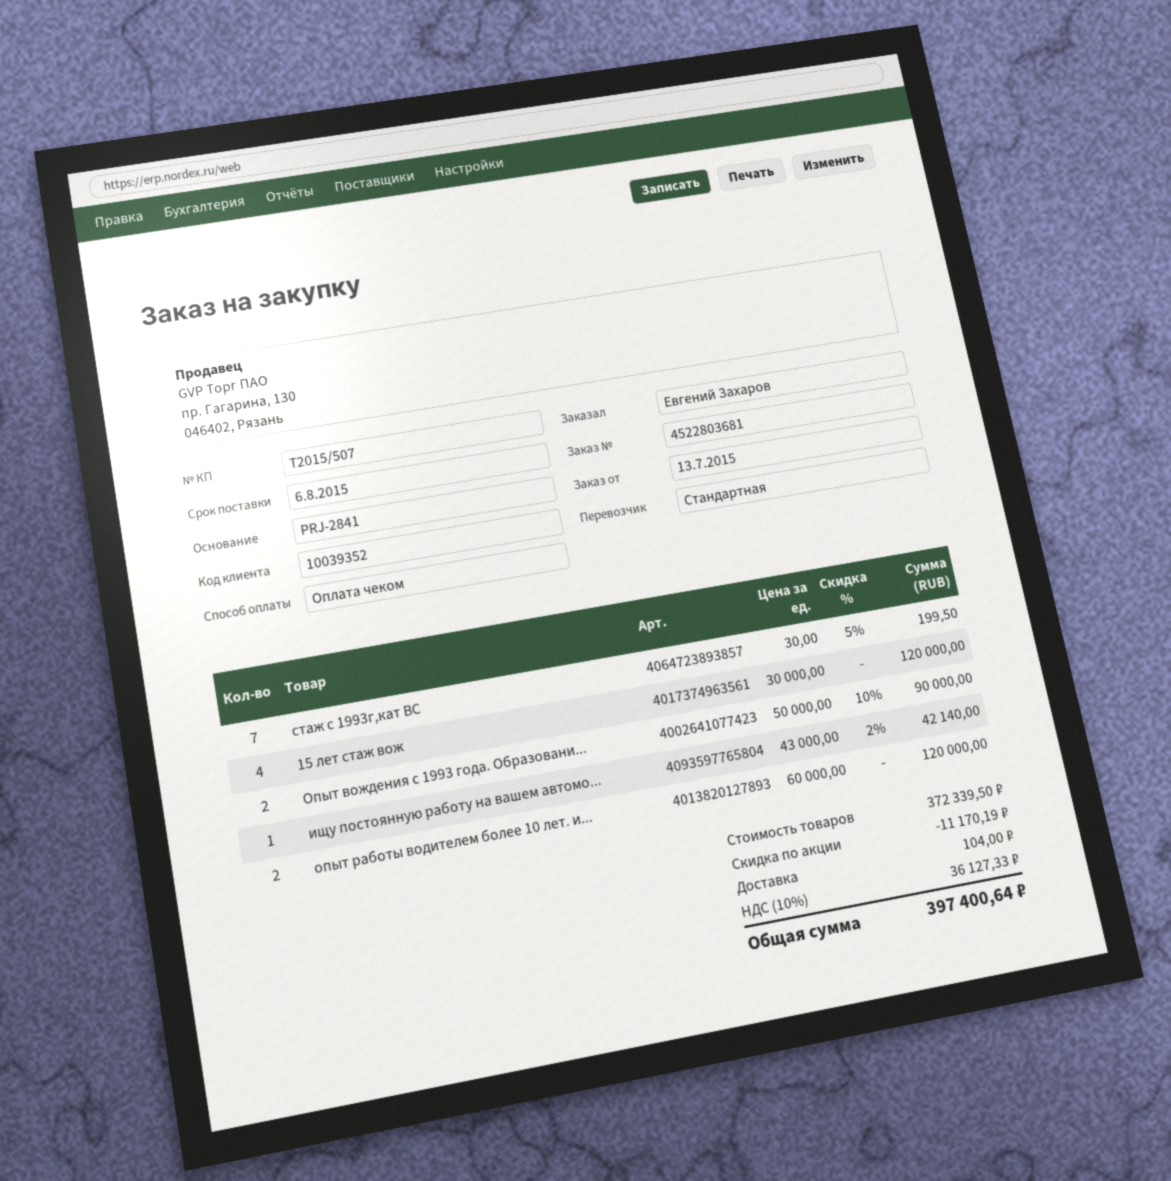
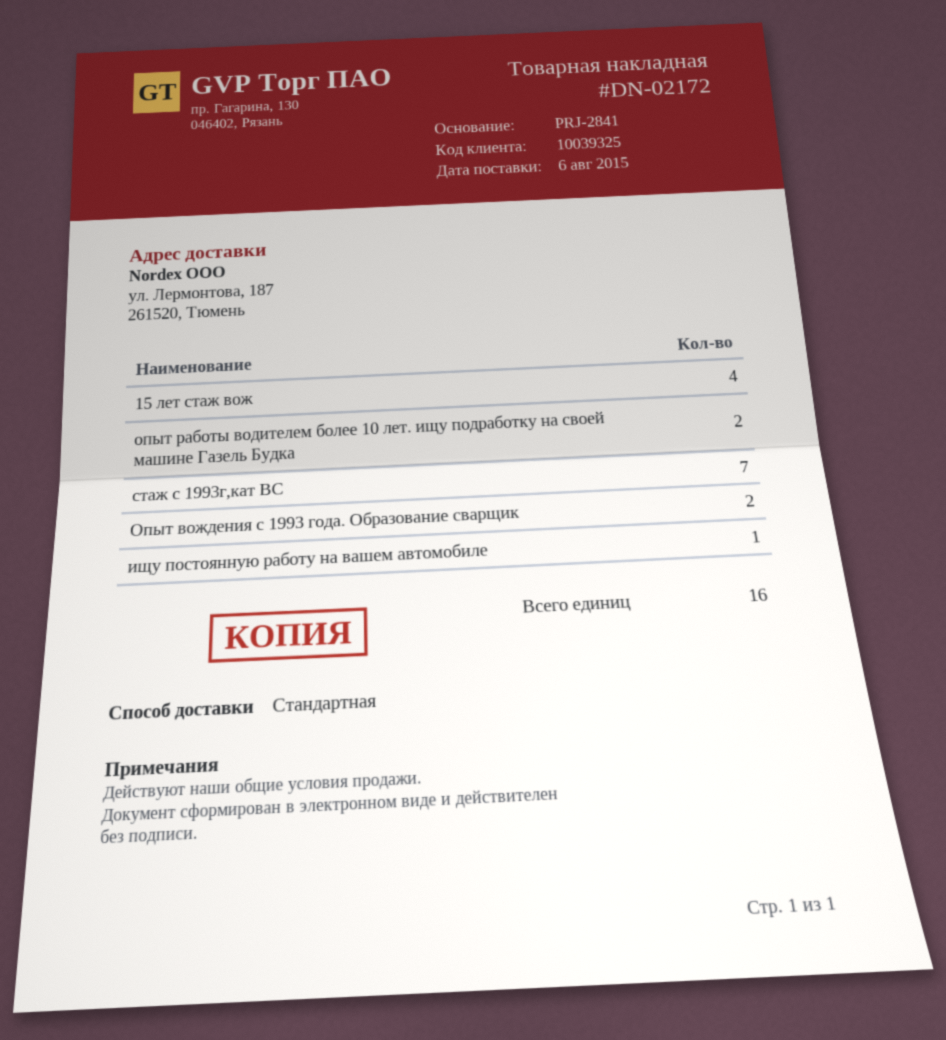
customer number: 10039352 -> 10039325

